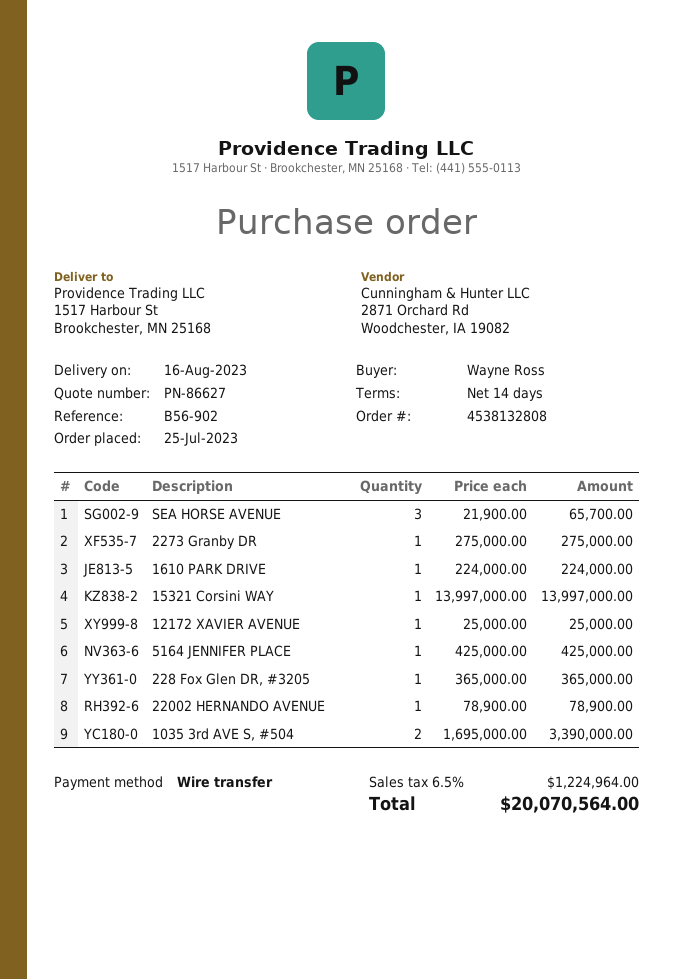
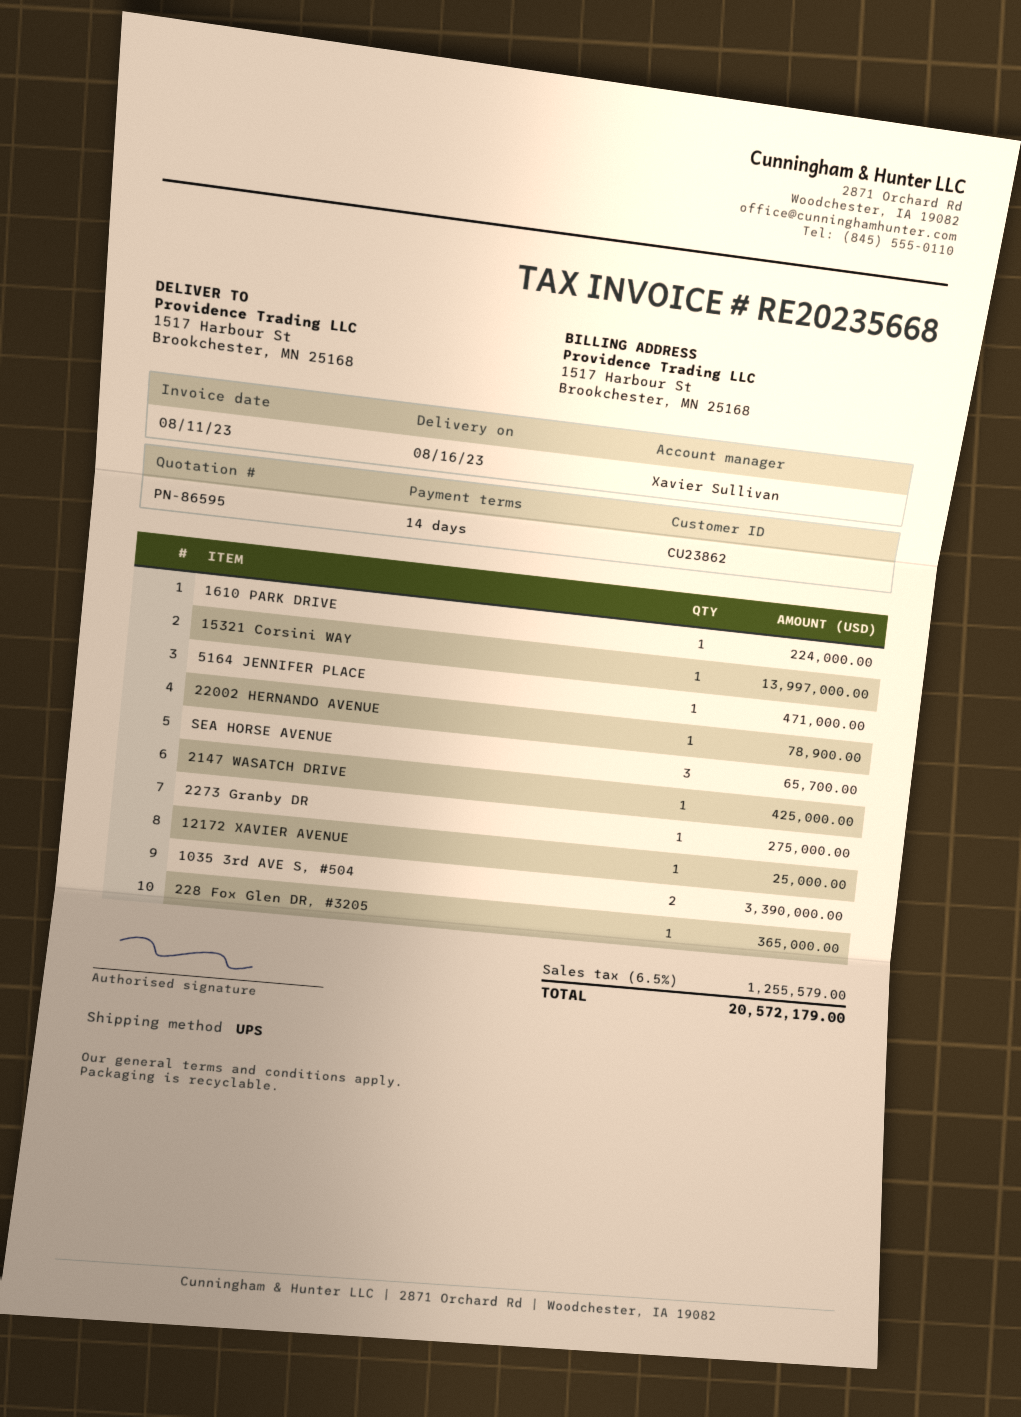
quote number: PN-86627 -> PN-86595
5164 JENNIFER PLACE: 1 for 425000.00 -> 1 for 471000.00
2147 WASATCH DRIVE: none -> 1 for 425000.00
tax: 6.5% = 1224964.00 -> 6.5% = 1255579.00
total: 20070564.00 -> 20572179.00

